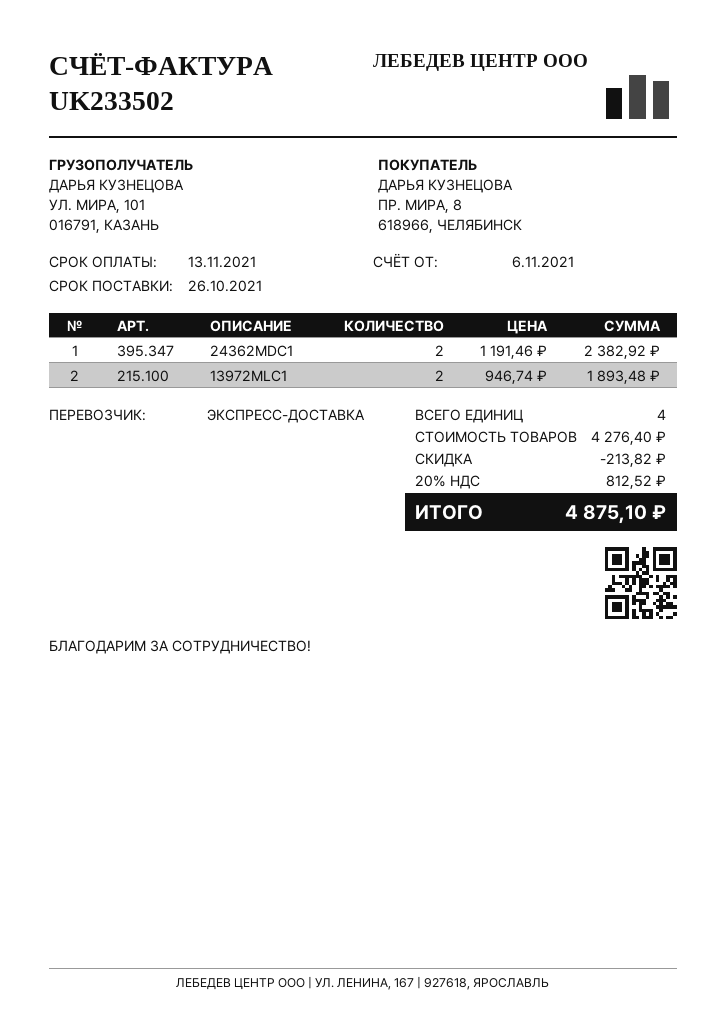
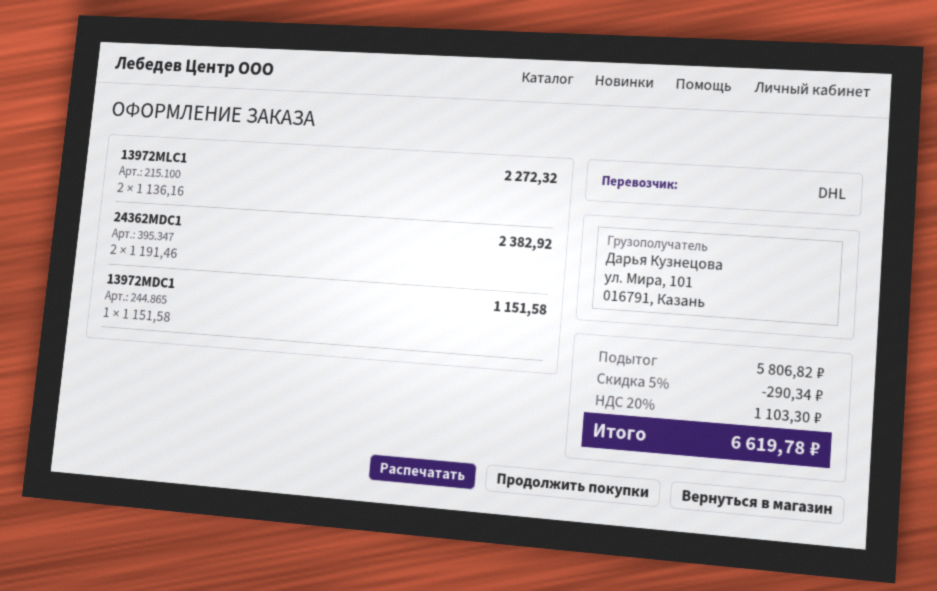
shipping method: express -> DHL
13972MLC1: 2 x 946.74 = 1893.48 -> 2 x 1136.16 = 2272.32
13972MDC1: none -> 1 x 1151.58 = 1151.58
subtotal: 4276.40 -> 5806.82
discount: 213.82 -> 290.34
tax: 20% = 812.52 -> 20% = 1103.30
total: 4875.10 -> 6619.78

